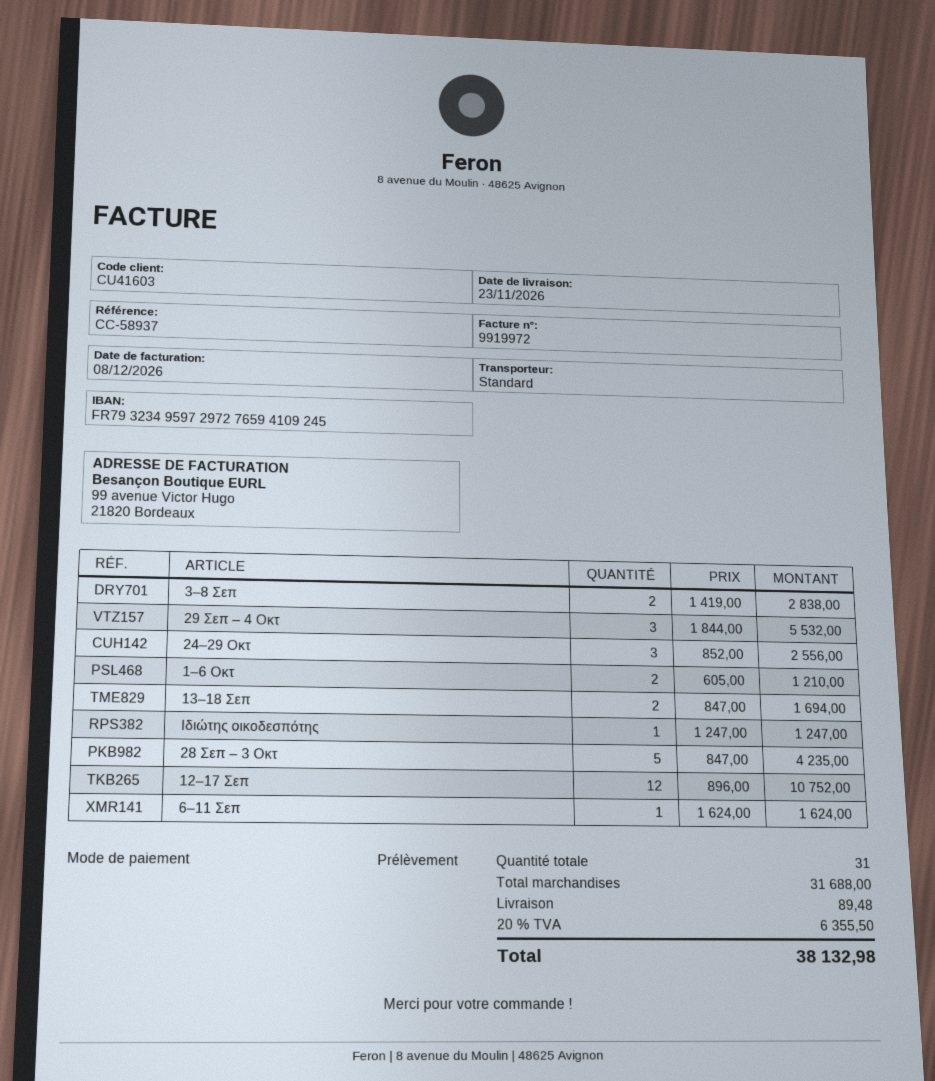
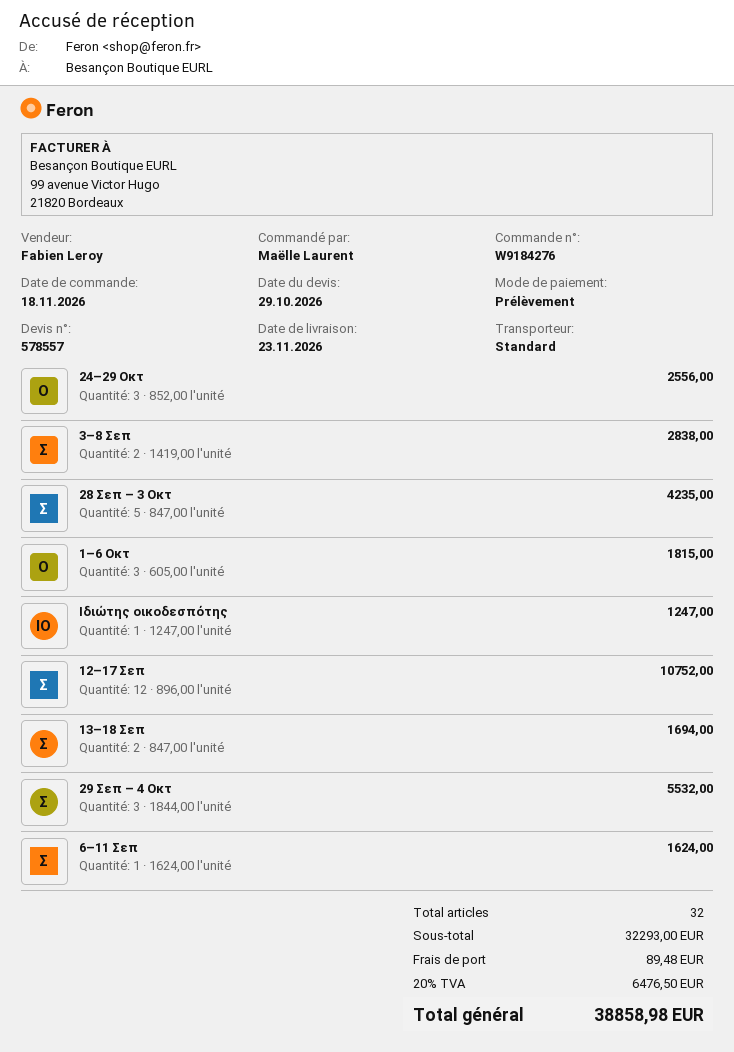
1–6 Οκτ: 2 x 605.00 = 1210.00 -> 3 x 605.00 = 1815.00
total quantity: 31 -> 32
subtotal: 31688.00 -> 32293.00
tax: 20% = 6355.50 -> 20% = 6476.50
total: 38132.98 -> 38858.98

